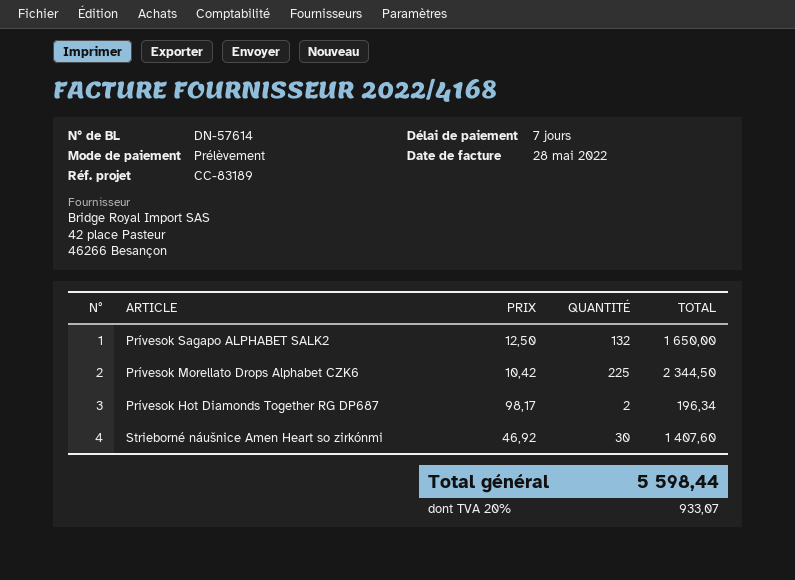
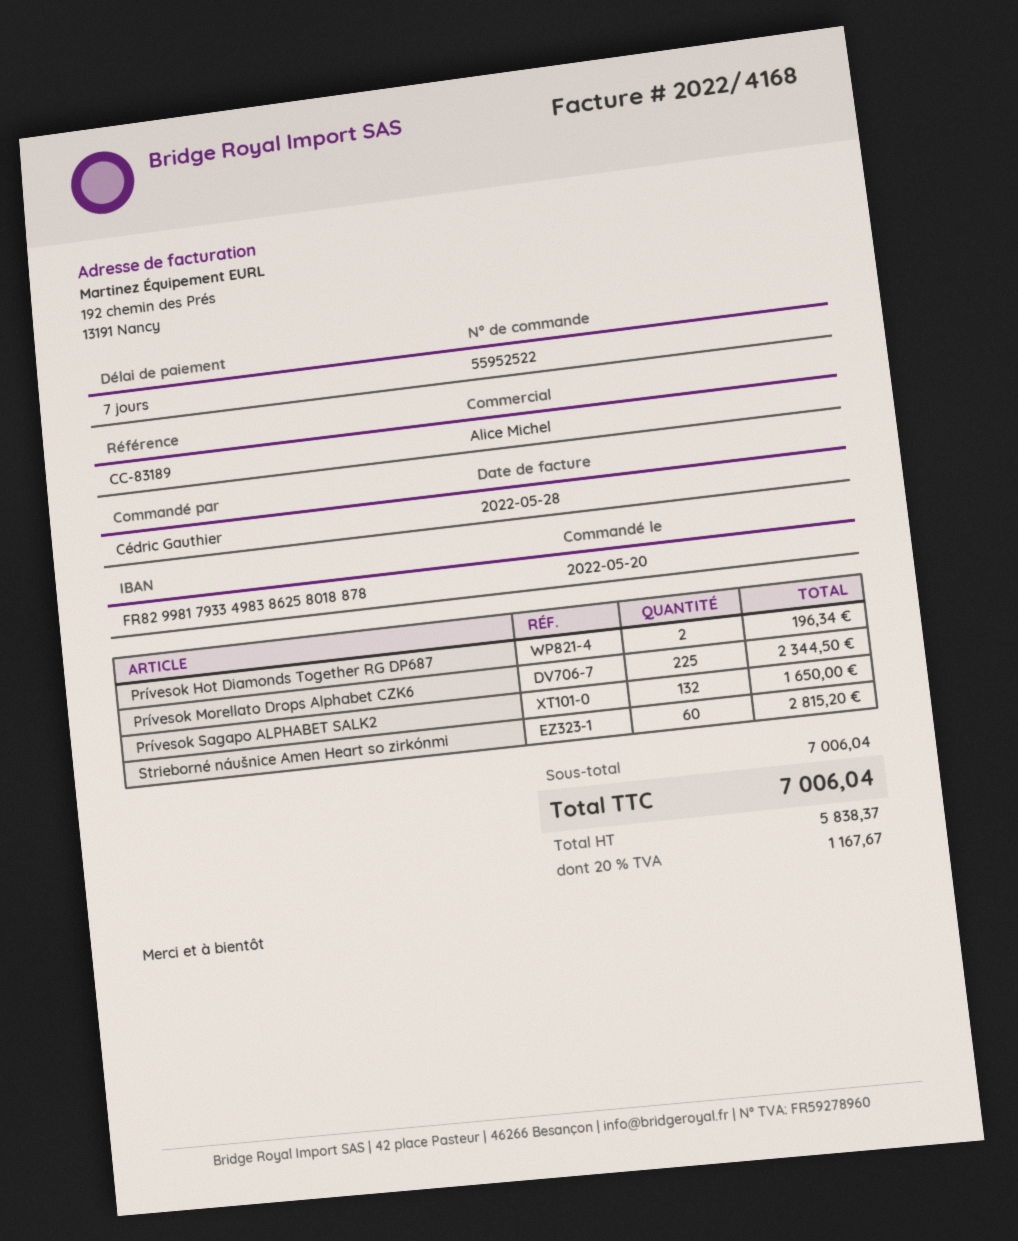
Strieborné náušnice Amen Heart so zirkónmi: 30 for 1407.60 -> 60 for 2815.20
tax: 20% = 933.07 -> 20% = 1167.67
total: 5598.44 -> 7006.04

